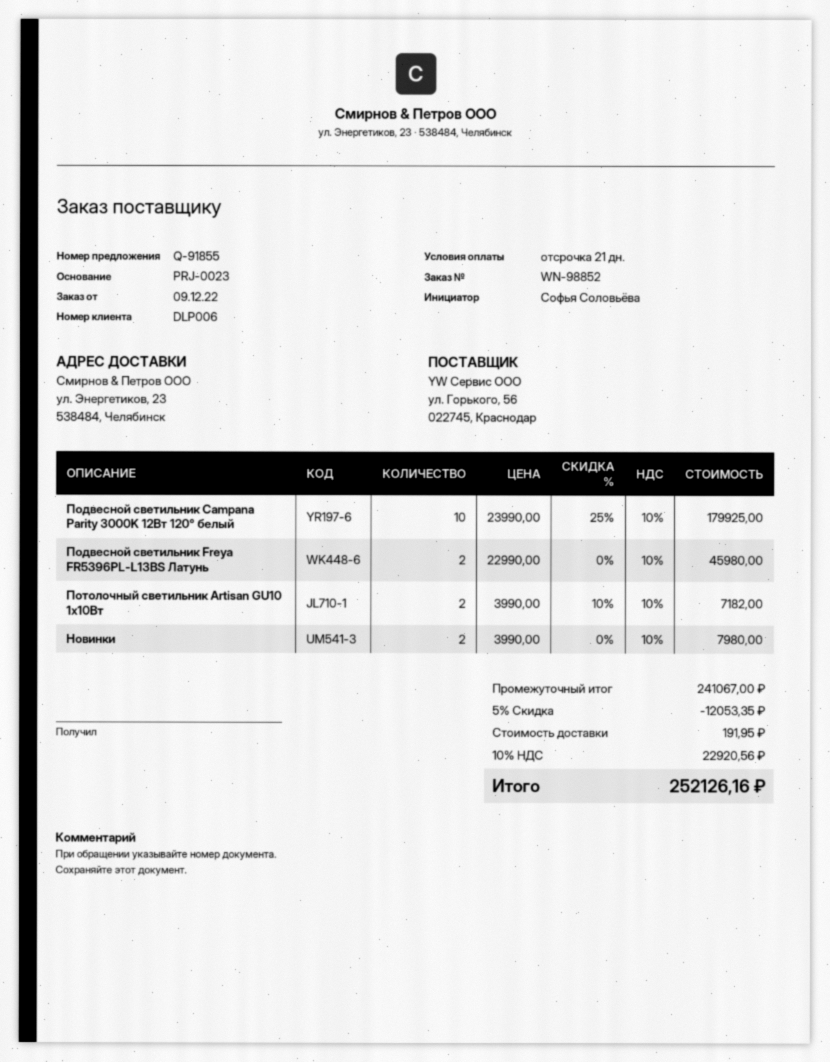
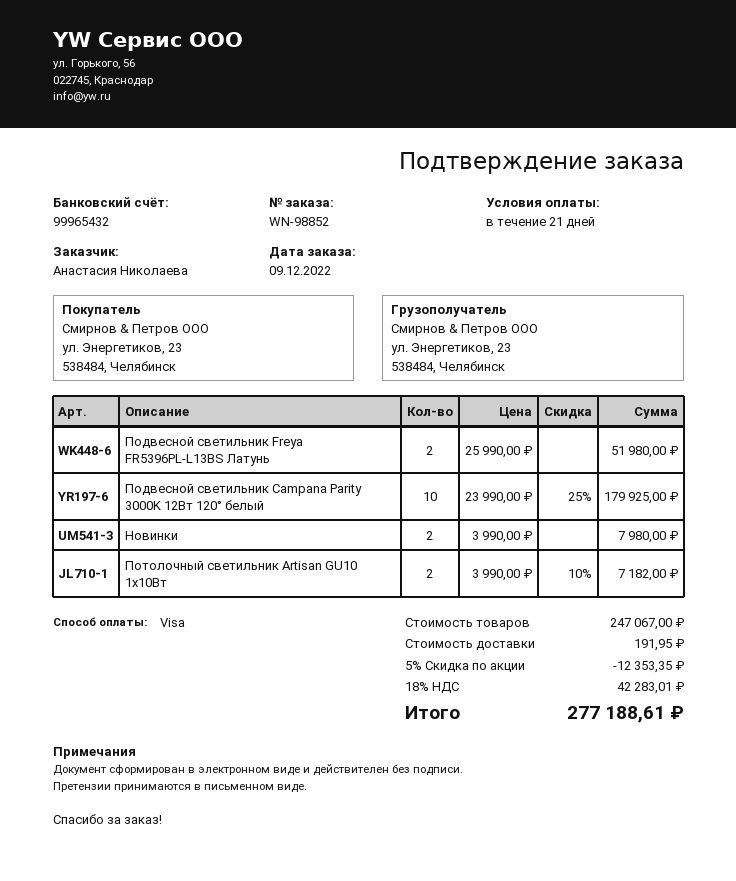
ordered by: Софья Соловьёва -> Анастасия Николаева
Подвесной светильник Freya FR5396PL-L13BS Латунь: 2 x 22990.00 = 45980.00 -> 2 x 25990.00 = 51980.00
subtotal: 241067.00 -> 247067.00
discount: 5% = 12053.35 -> 5% = 12353.35
tax: 10% = 22920.56 -> 18% = 42283.01
total: 252126.16 -> 277188.61

